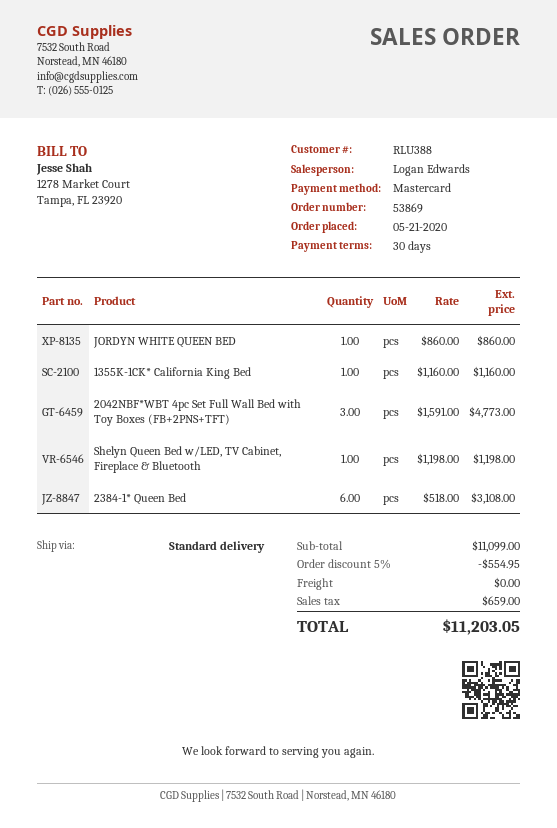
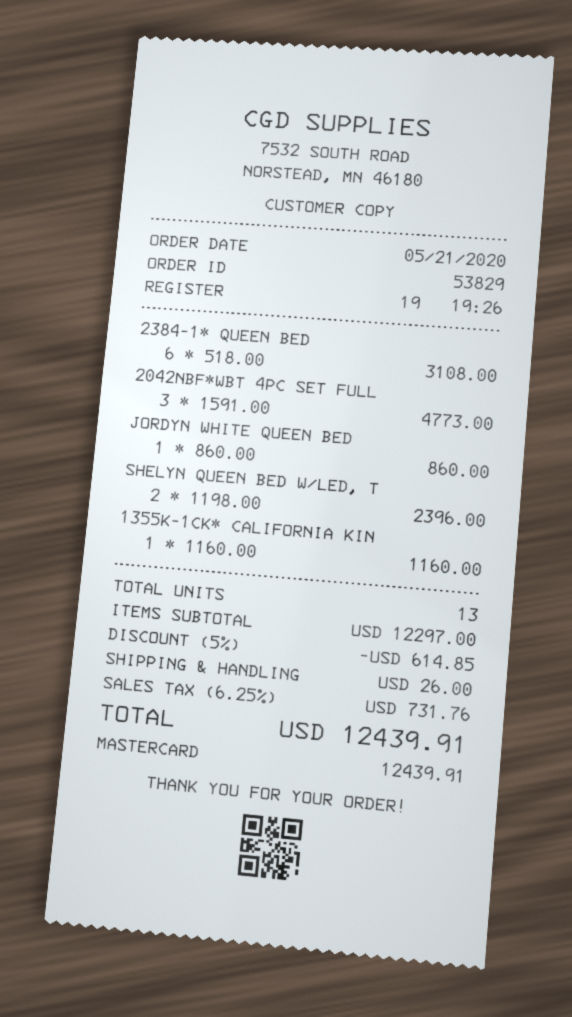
order number: 53869 -> 53829
Shelyn Queen Bed w/LED, TV Cabinet, Fireplace & Bluetooth: 1 x 1198.00 = 1198.00 -> 2 x 1198.00 = 2396.00
subtotal: 11099.00 -> 12297.00
discount: 5% = 554.95 -> 5% = 614.85
shipping: 0.00 -> 26.00
tax: 659.00 -> 731.76
total: 11203.05 -> 12439.91

